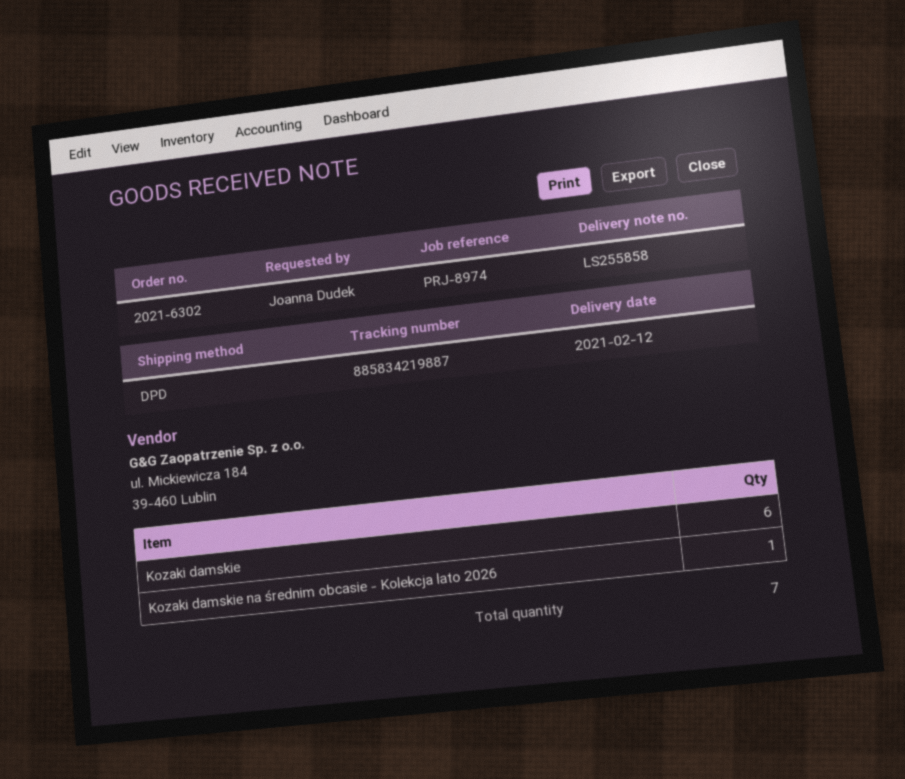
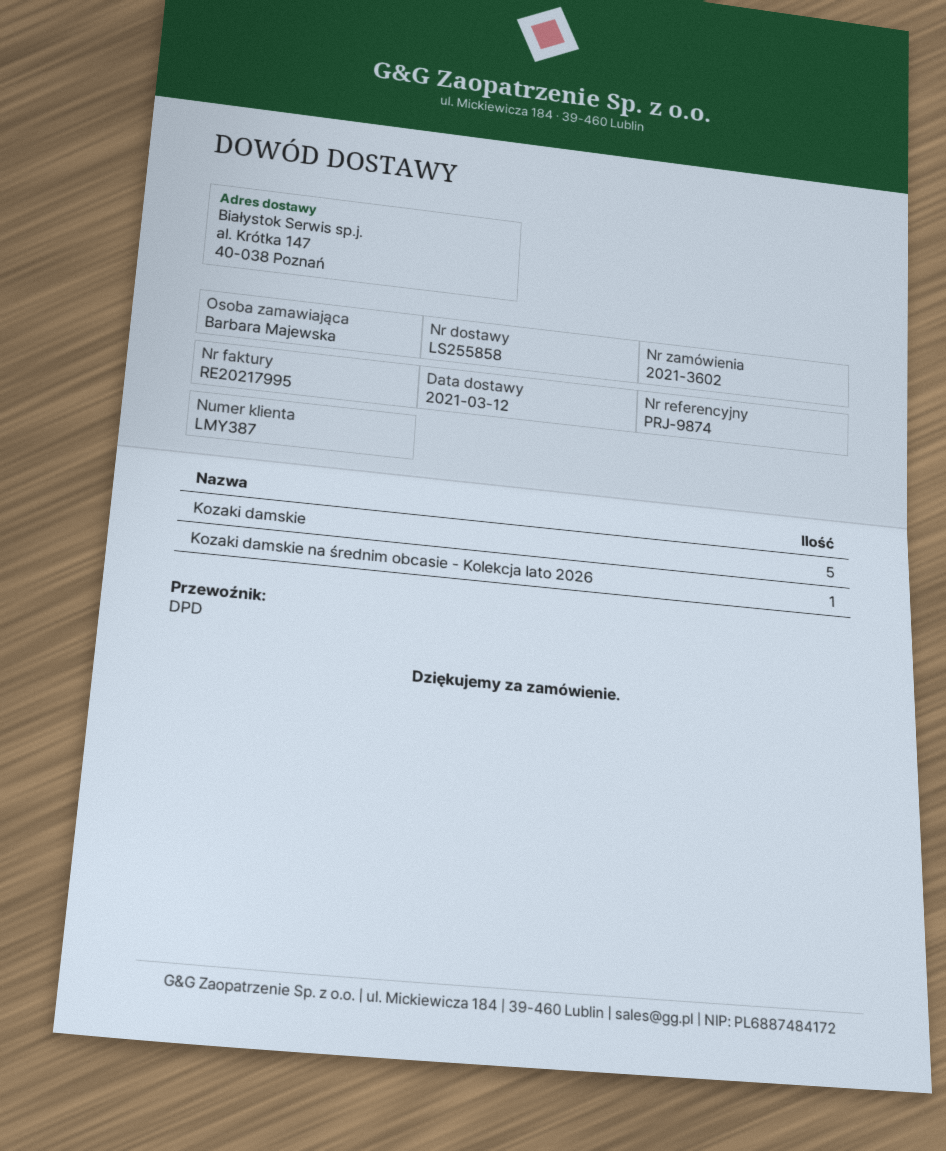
order number: 2021-6302 -> 2021-3602
delivery date: 2021-02-12 -> 2021-03-12
reference: PRJ-8974 -> PRJ-9874
ordered by: Joanna Dudek -> Barbara Majewska
Kozaki damskie: 6 -> 5

